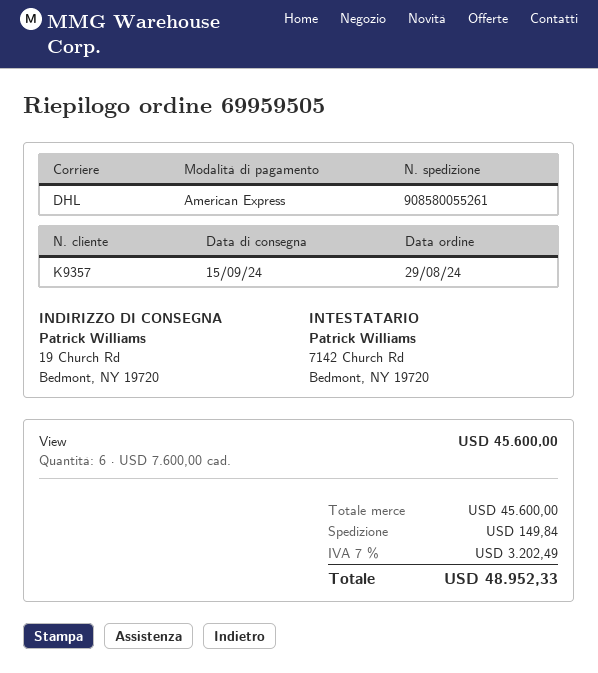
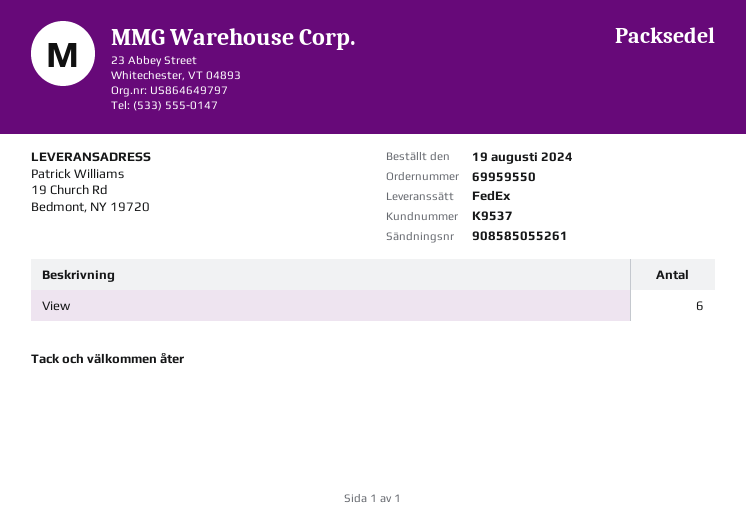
order number: 69959505 -> 69959550
order date: 2024-08-29 -> 2024-08-19
customer number: K9357 -> K9537
shipping method: DHL -> FedEx
tracking number: 908580055261 -> 908585055261

